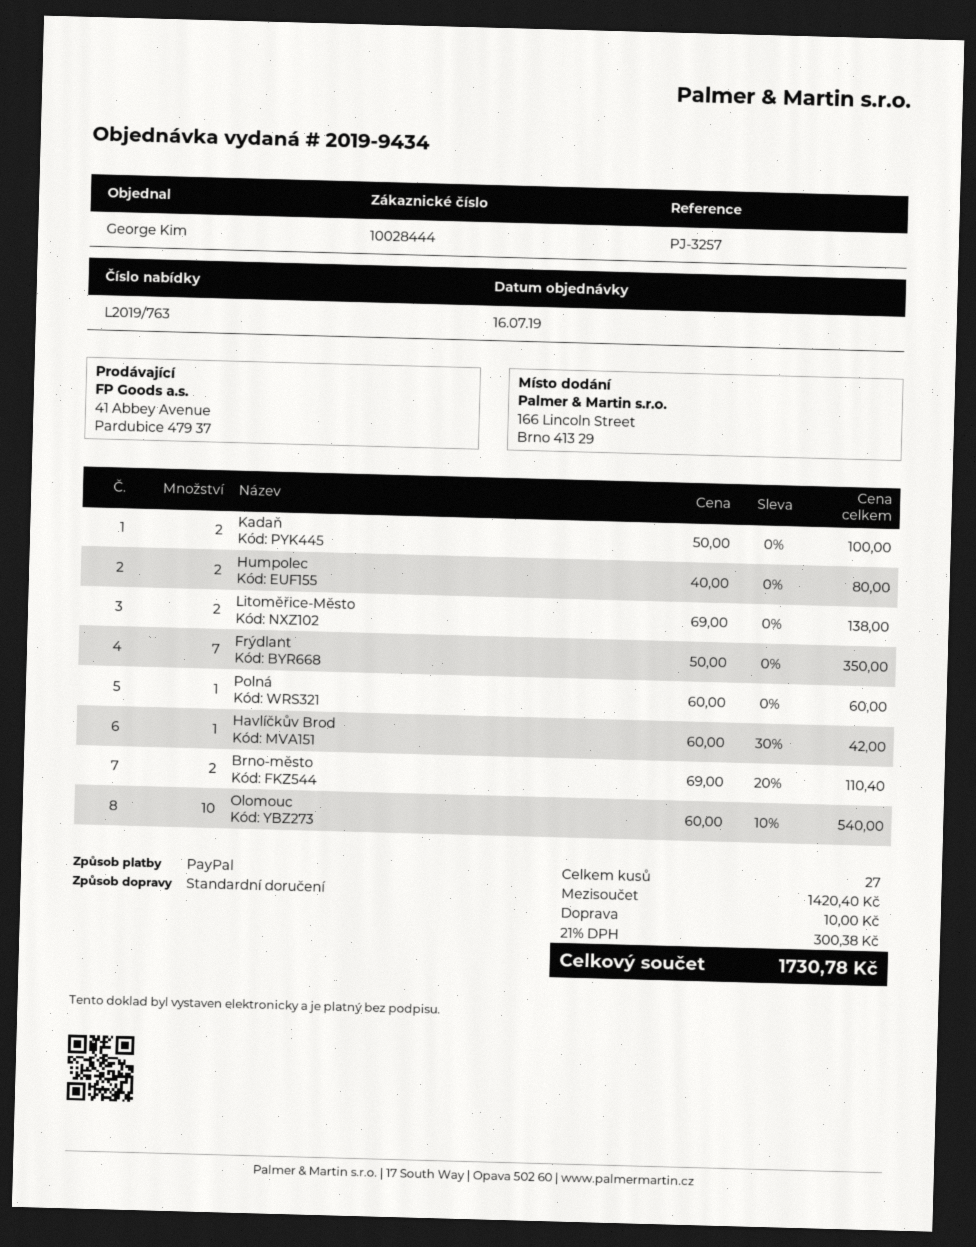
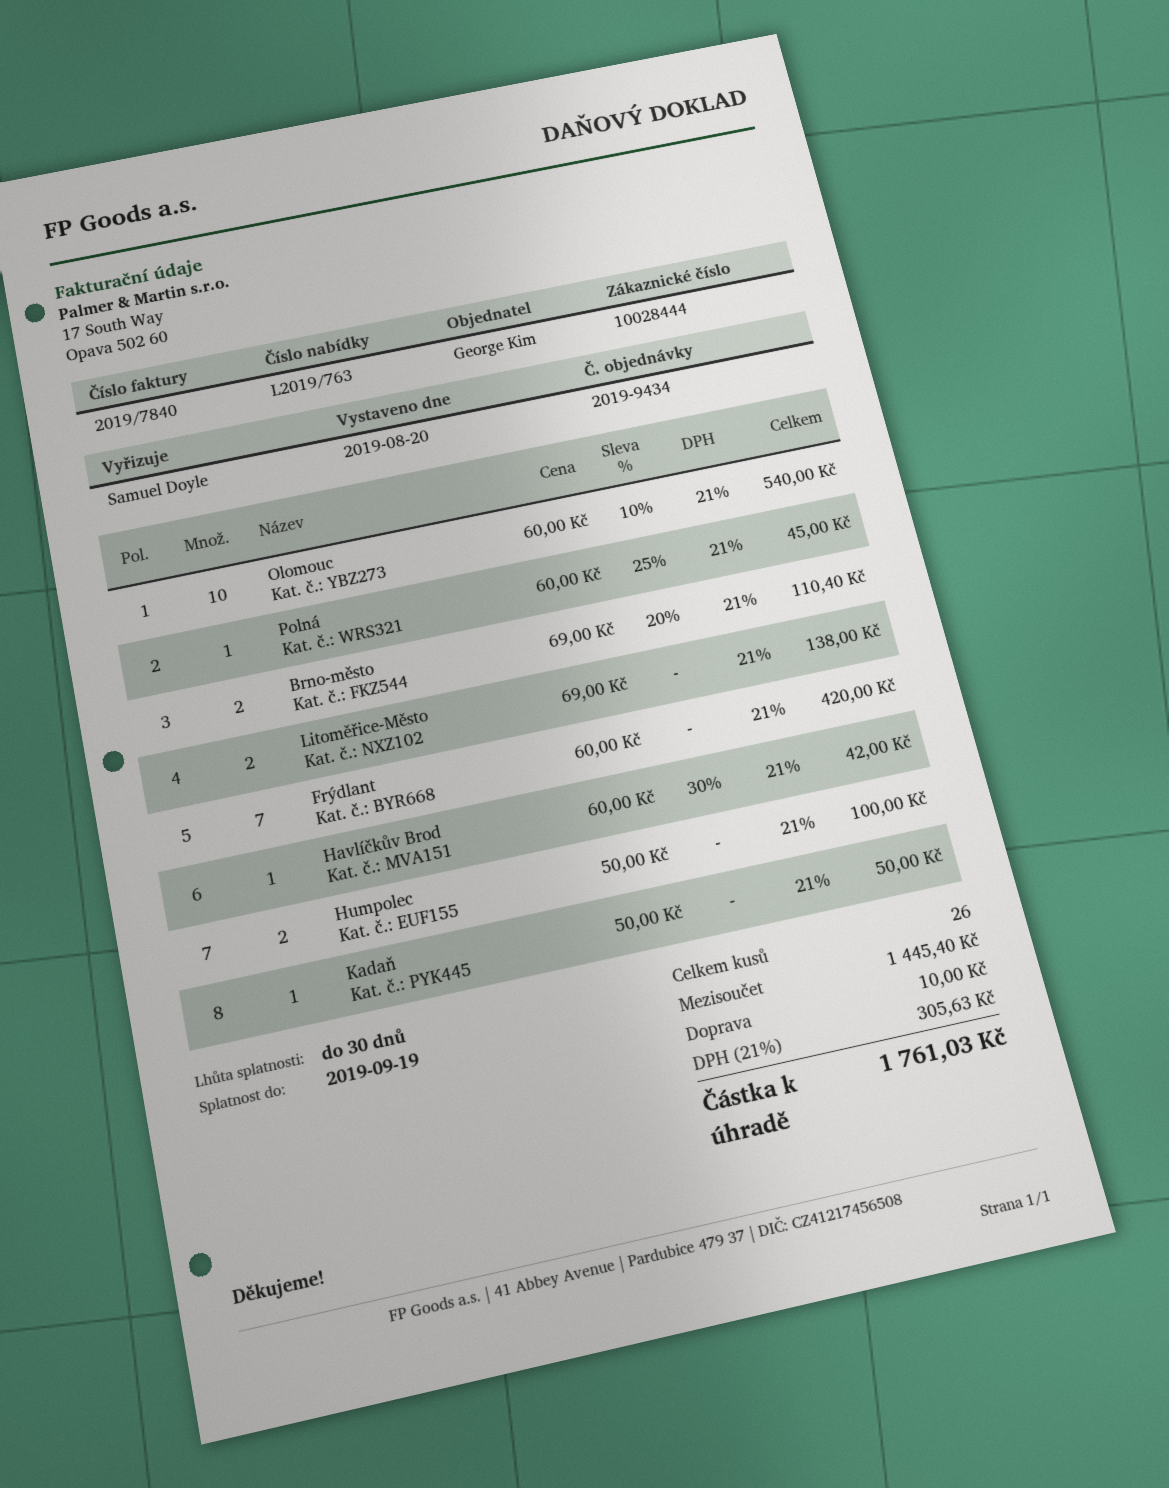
Kadaň: 2 x 50.00 = 100.00 -> 1 x 50.00 = 50.00
Humpolec: 2 x 40.00 = 80.00 -> 2 x 50.00 = 100.00
Frýdlant: 7 x 50.00 = 350.00 -> 7 x 60.00 = 420.00
Polná: 1 x 60.00 = 60.00 -> 1 x 60.00 - 25% = 45.00
total quantity: 27 -> 26
subtotal: 1420.40 -> 1445.40
tax: 21% = 300.38 -> 21% = 305.63
total: 1730.78 -> 1761.03

